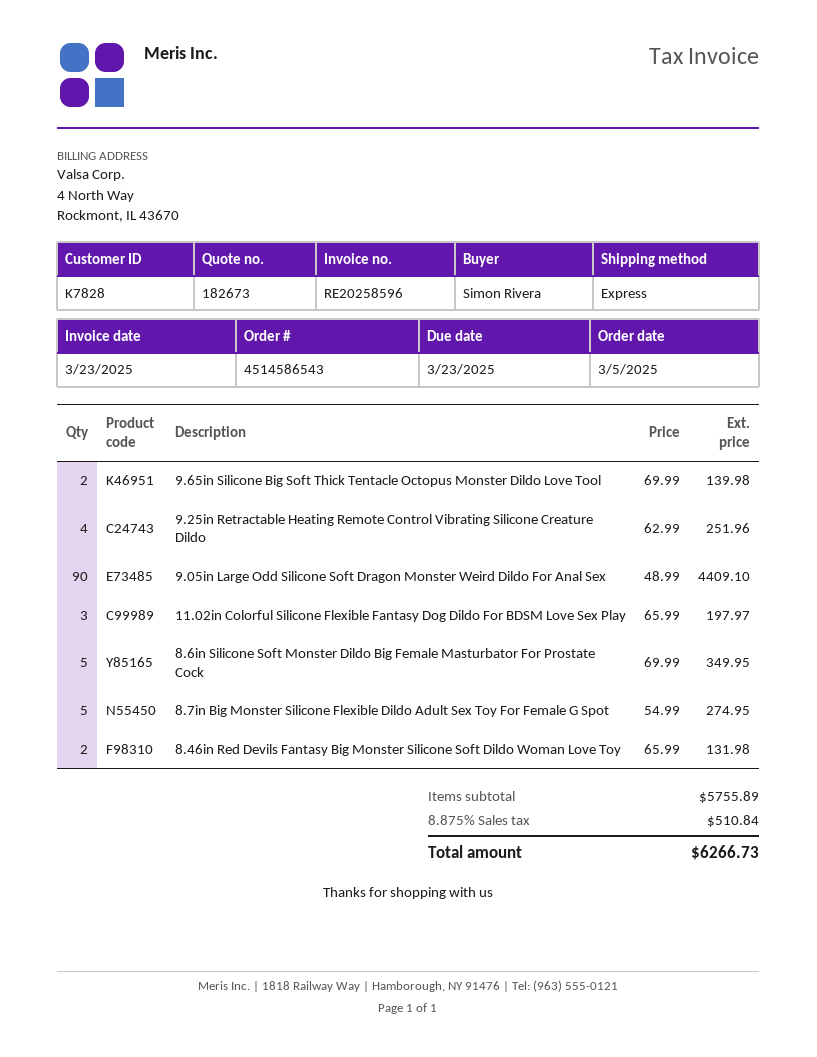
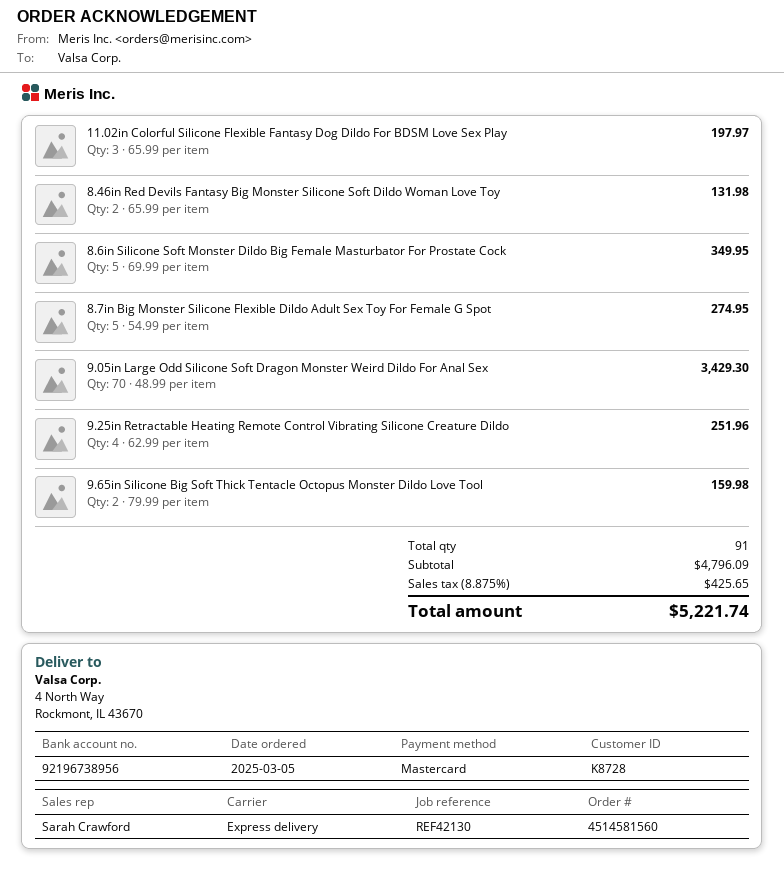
order number: 4514586543 -> 4514581560
customer number: K7828 -> K8728
9.65in Silicone Big Soft Thick Tentacle Octopus Monster Dildo Love Tool: 2 x 69.99 = 139.98 -> 2 x 79.99 = 159.98
9.05in Large Odd Silicone Soft Dragon Monster Weird Dildo For Anal Sex: 90 x 48.99 = 4409.10 -> 70 x 48.99 = 3429.30
subtotal: 5755.89 -> 4796.09
tax: 8.875% = 510.84 -> 8.875% = 425.65
total: 6266.73 -> 5221.74

